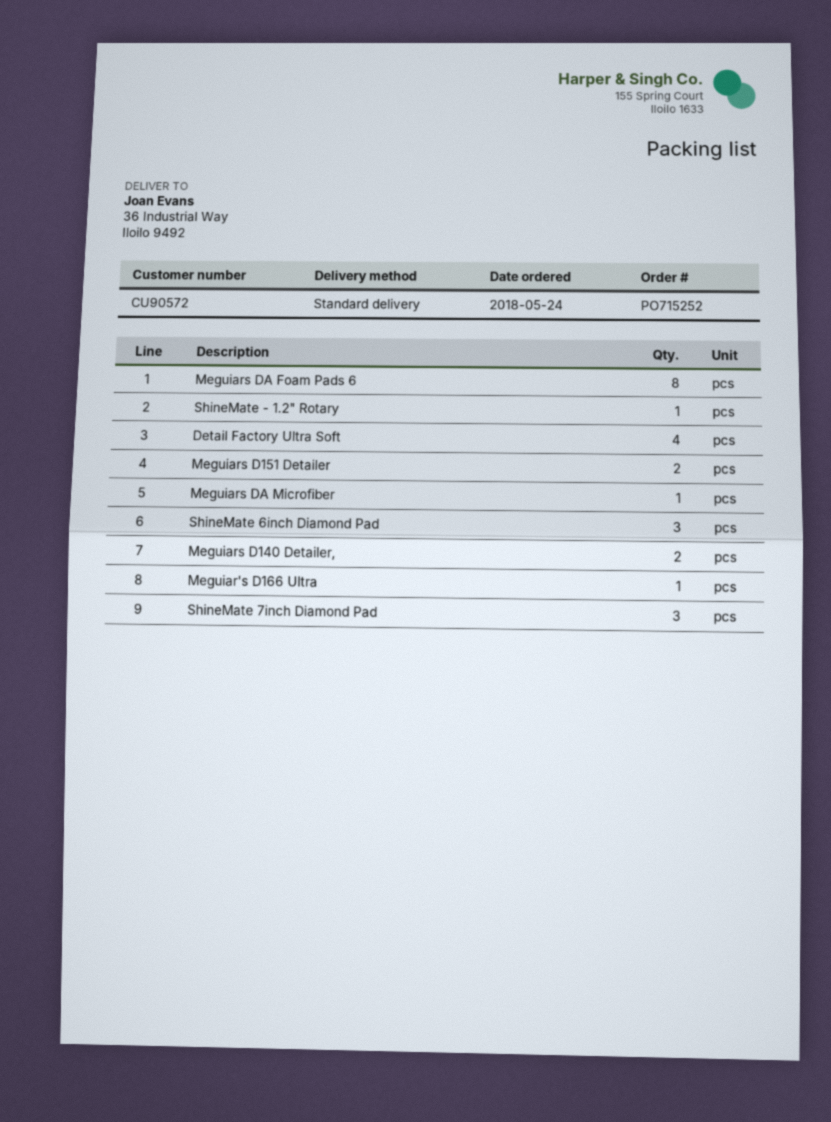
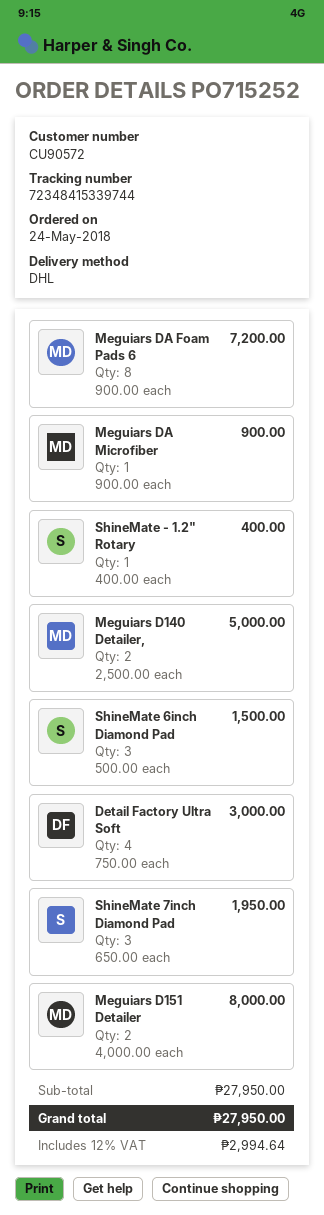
shipping method: standard -> DHL
Meguiar's D166 Ultra: 1 -> none

